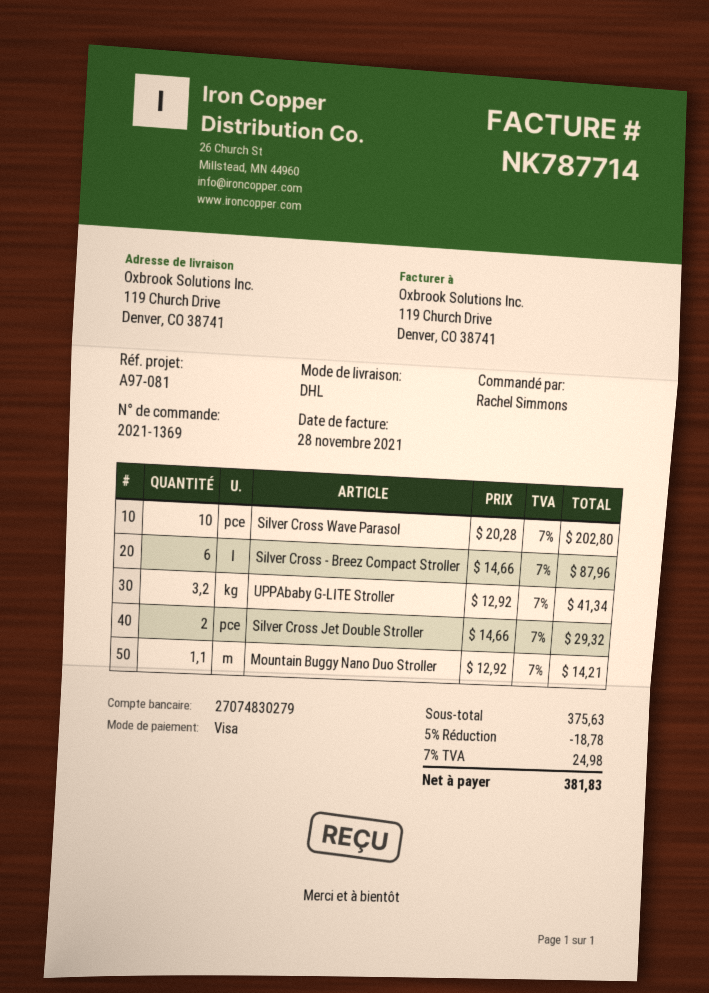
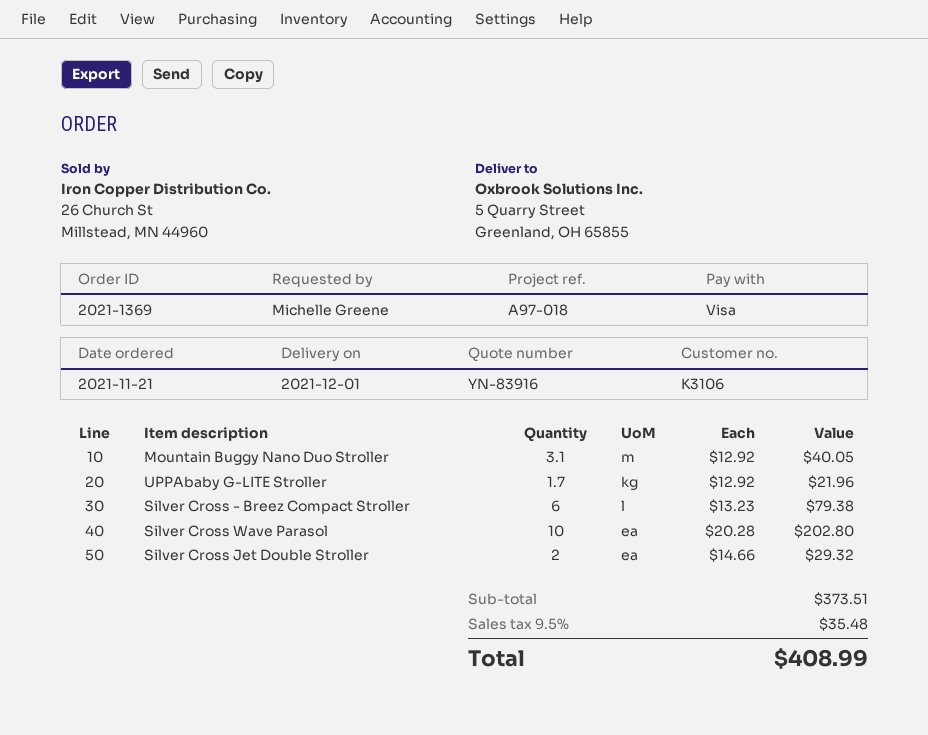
reference: A97-081 -> A97-018
ordered by: Rachel Simmons -> Michelle Greene
ship to: 119 Church Drive, Denver, CO 38741 -> 5 Quarry Street, Greenland, OH 65855
Silver Cross - Breez Compact Stroller: 6 x 14.66 = 87.96 -> 6 x 13.23 = 79.38
UPPAbaby G-LITE Stroller: 3.2 x 12.92 = 41.34 -> 1.7 x 12.92 = 21.96
Mountain Buggy Nano Duo Stroller: 1.1 x 12.92 = 14.21 -> 3.1 x 12.92 = 40.05
subtotal: 375.63 -> 373.51
discount: 5% = 18.78 -> none
tax: 7% = 24.98 -> 9.5% = 35.48
total: 381.83 -> 408.99

